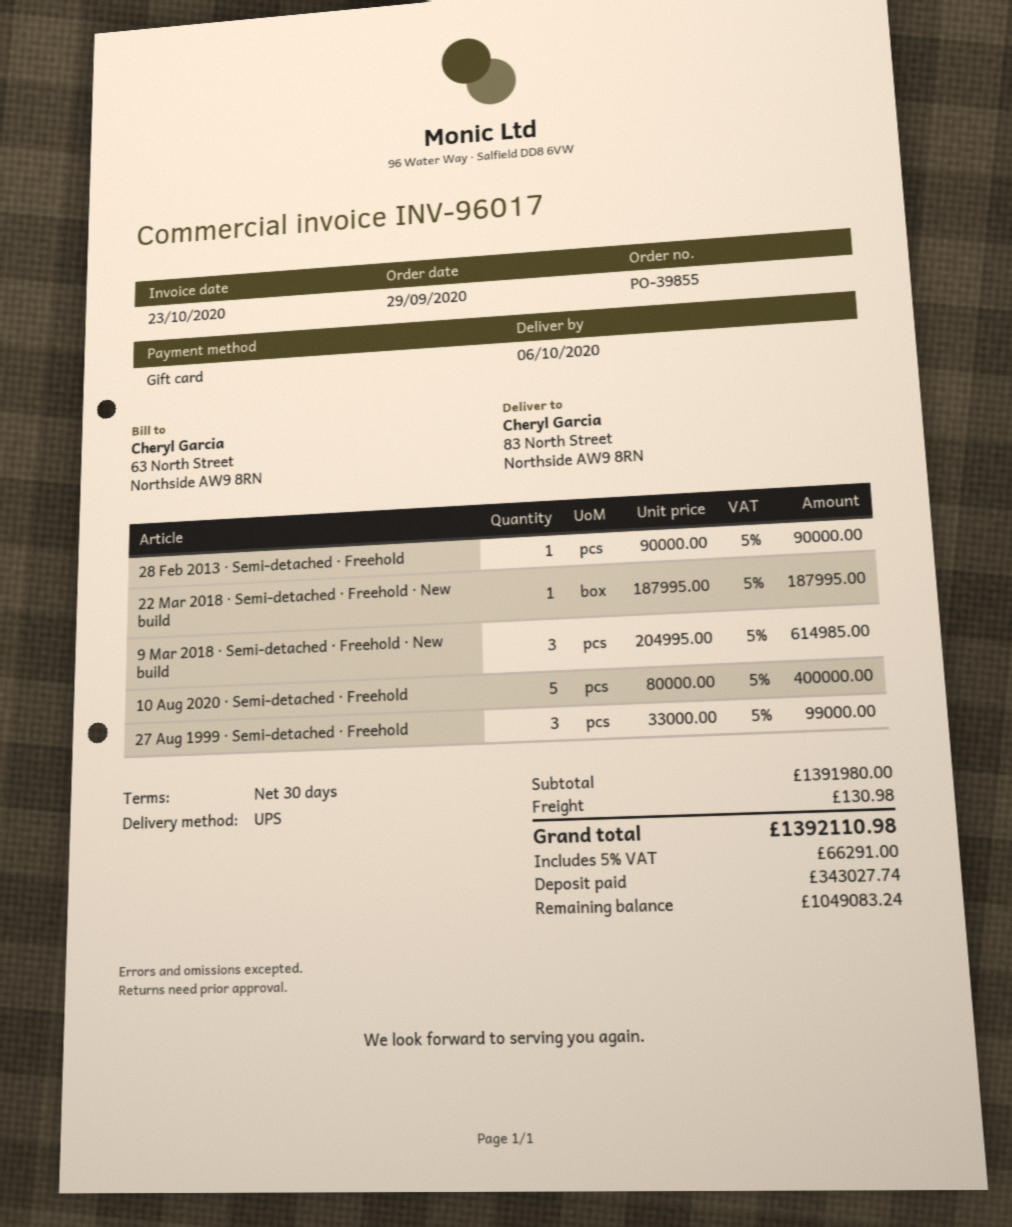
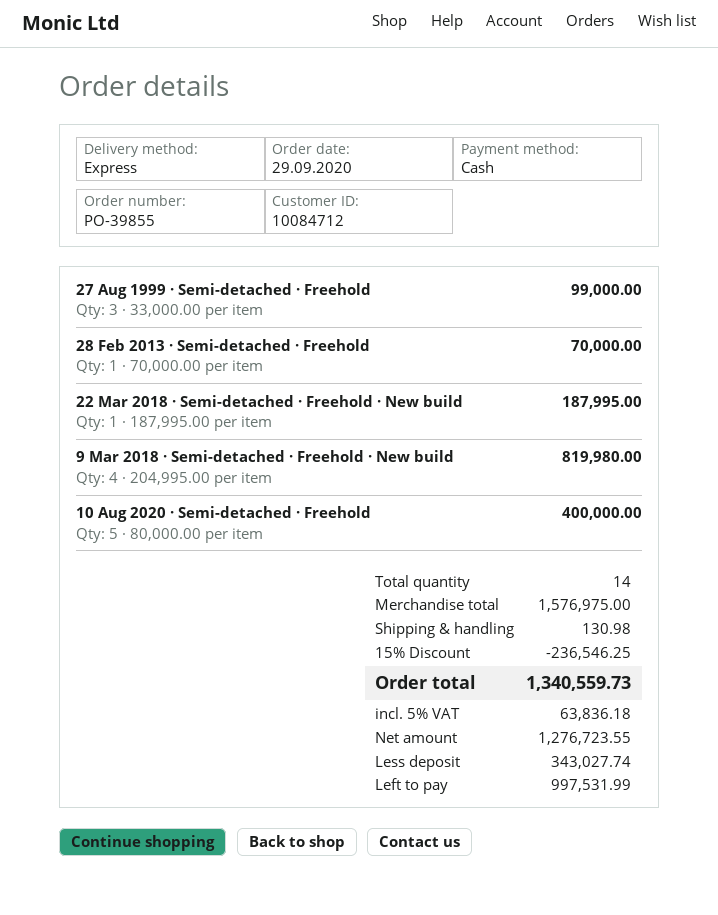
payment method: gift card -> cash
shipping method: UPS -> express
28 Feb 2013 · Semi-detached · Freehold: 1 x 90000.00 = 90000.00 -> 1 x 70000.00 = 70000.00
9 Mar 2018 · Semi-detached · Freehold · New build: 3 x 204995.00 = 614985.00 -> 4 x 204995.00 = 819980.00
subtotal: 1391980.00 -> 1576975.00
discount: none -> 15% = 236546.25
tax: 5% = 66291.00 -> 5% = 63836.18
total: 1392110.98 -> 1340559.73
balance: 1049083.24 -> 997531.99

